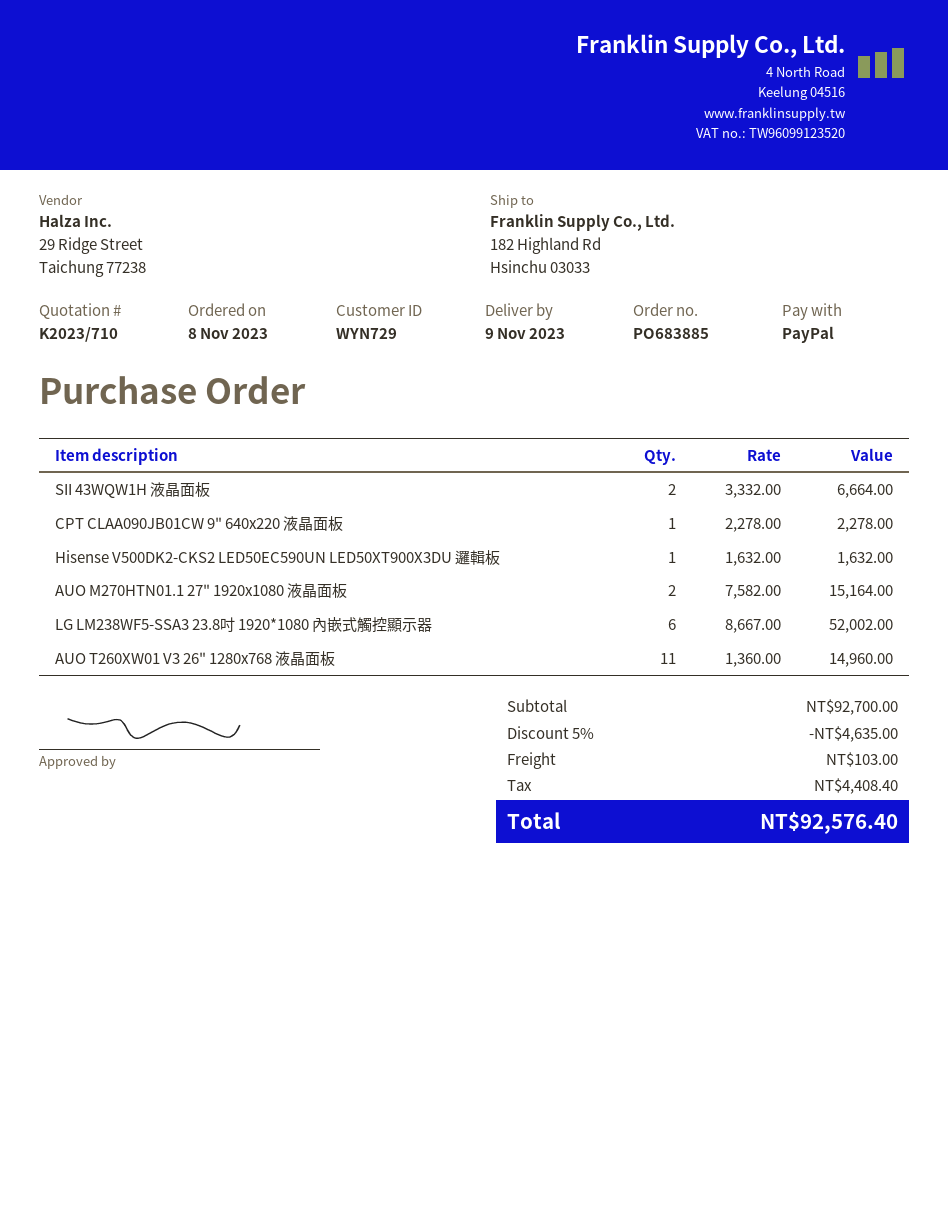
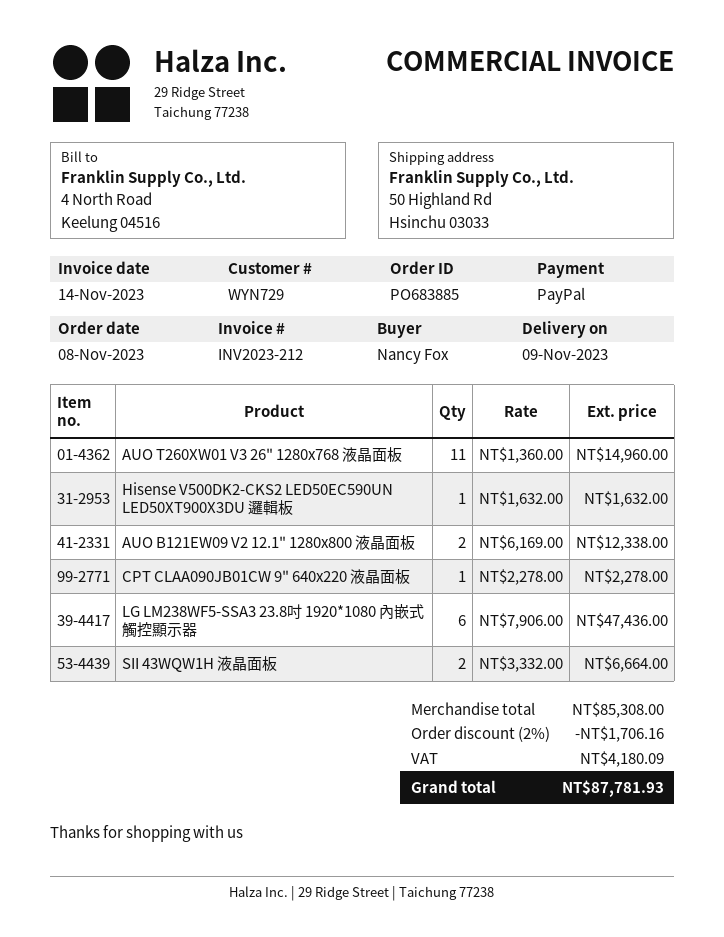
ship to: 182 Highland Rd, Hsinchu 03033 -> 50 Highland Rd, Hsinchu 03033
AUO M270HTN01.1 27" 1920x1080 液晶面板: 2 x 7582.00 = 15164.00 -> none
LG LM238WF5-SSA3 23.8吋 1920*1080 內嵌式觸控顯示器: 6 x 8667.00 = 52002.00 -> 6 x 7906.00 = 47436.00
AUO B121EW09 V2 12.1" 1280x800 液晶面板: none -> 2 x 6169.00 = 12338.00
subtotal: 92700.00 -> 85308.00
discount: 5% = 4635.00 -> 2% = 1706.16
shipping: 103.00 -> none
tax: 4408.40 -> 4180.09
total: 92576.40 -> 87781.93

